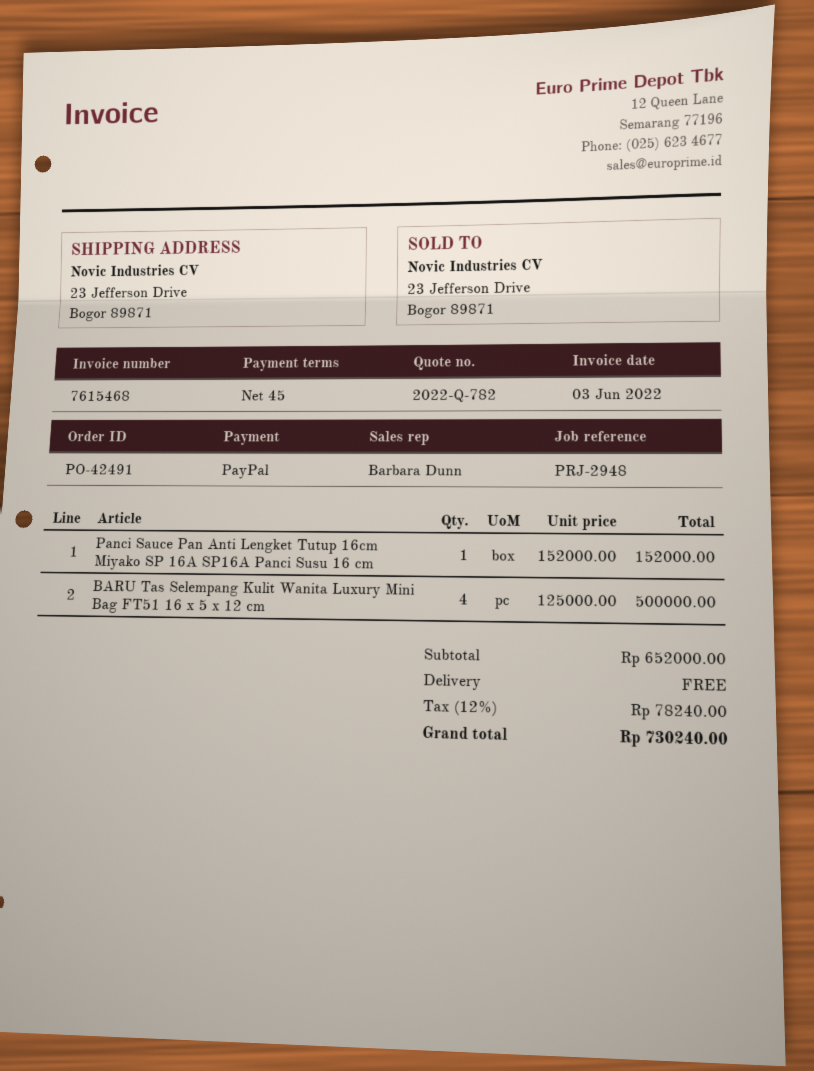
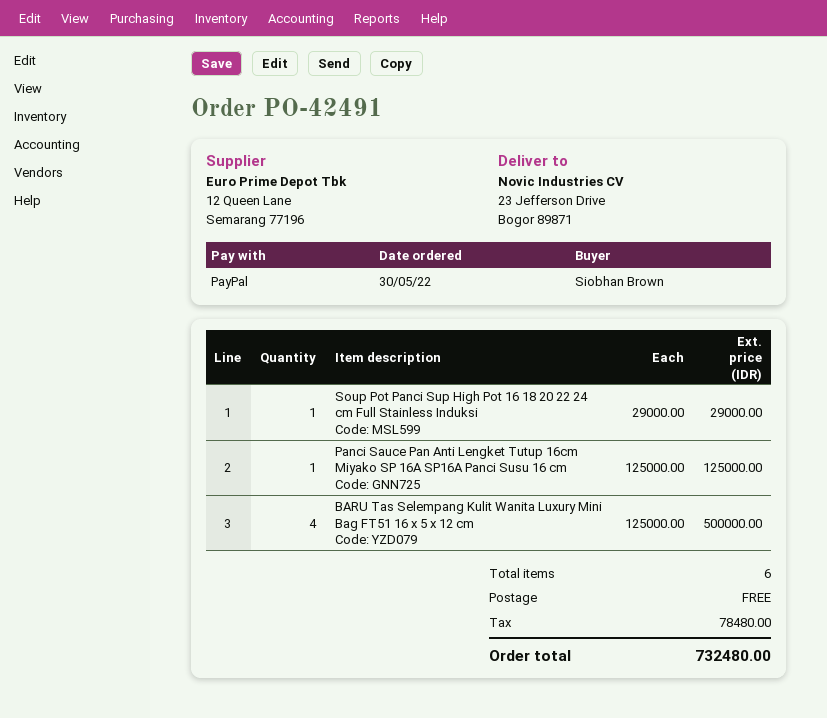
Panci Sauce Pan Anti Lengket Tutup 16cm Miyako SP 16A SP16A Panci Susu 16 cm: 1 x 152000.00 = 152000.00 -> 1 x 125000.00 = 125000.00
Soup Pot Panci Sup High Pot 16 18 20 22 24 cm Full Stainless Induksi: none -> 1 x 29000.00 = 29000.00
tax: 78240.00 -> 78480.00
total: 730240.00 -> 732480.00

